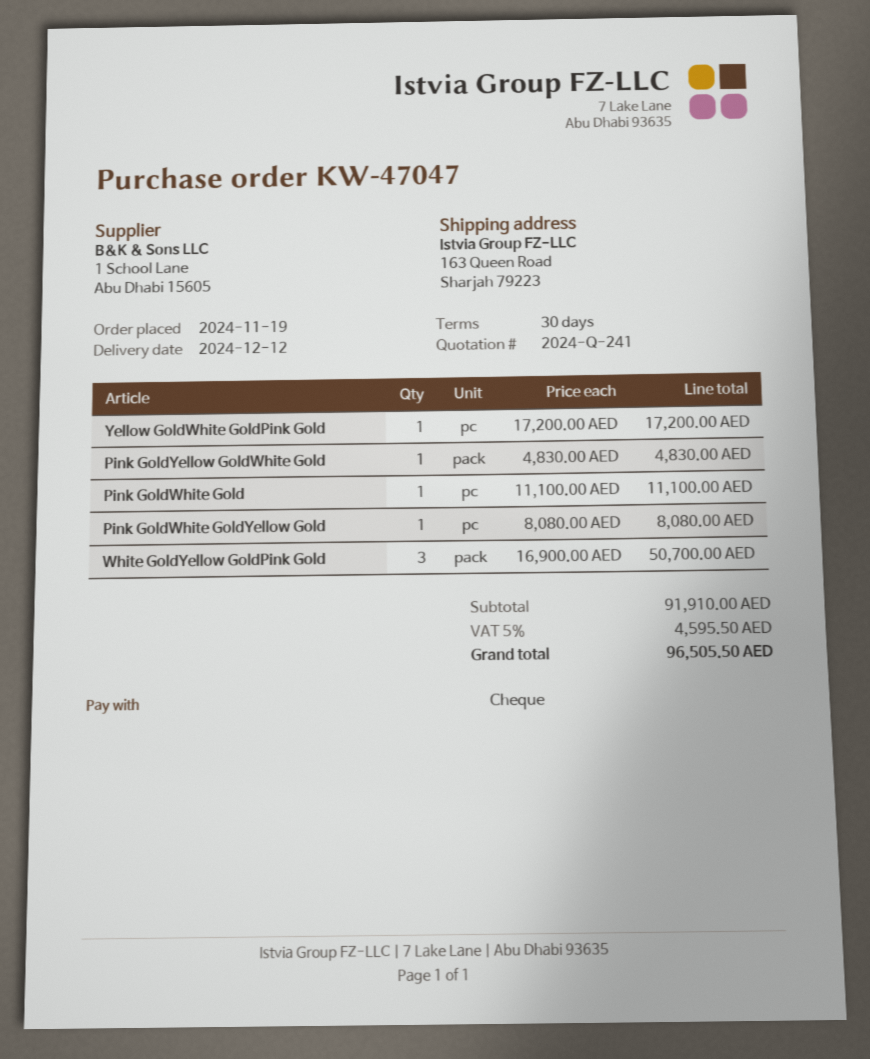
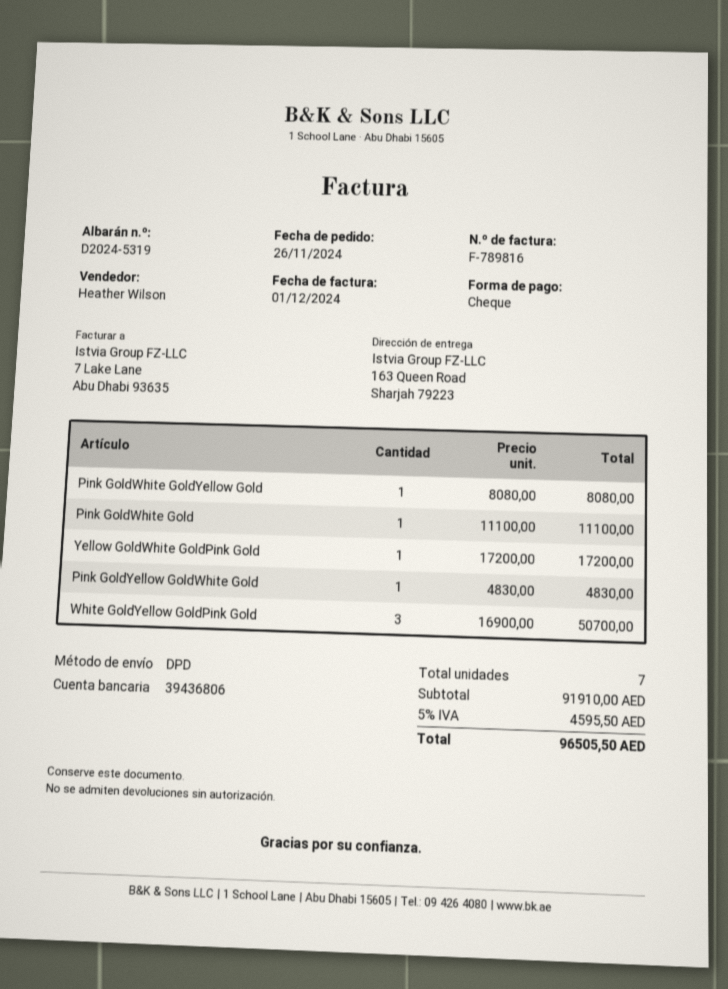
order date: 2024-11-19 -> 2024-11-26

